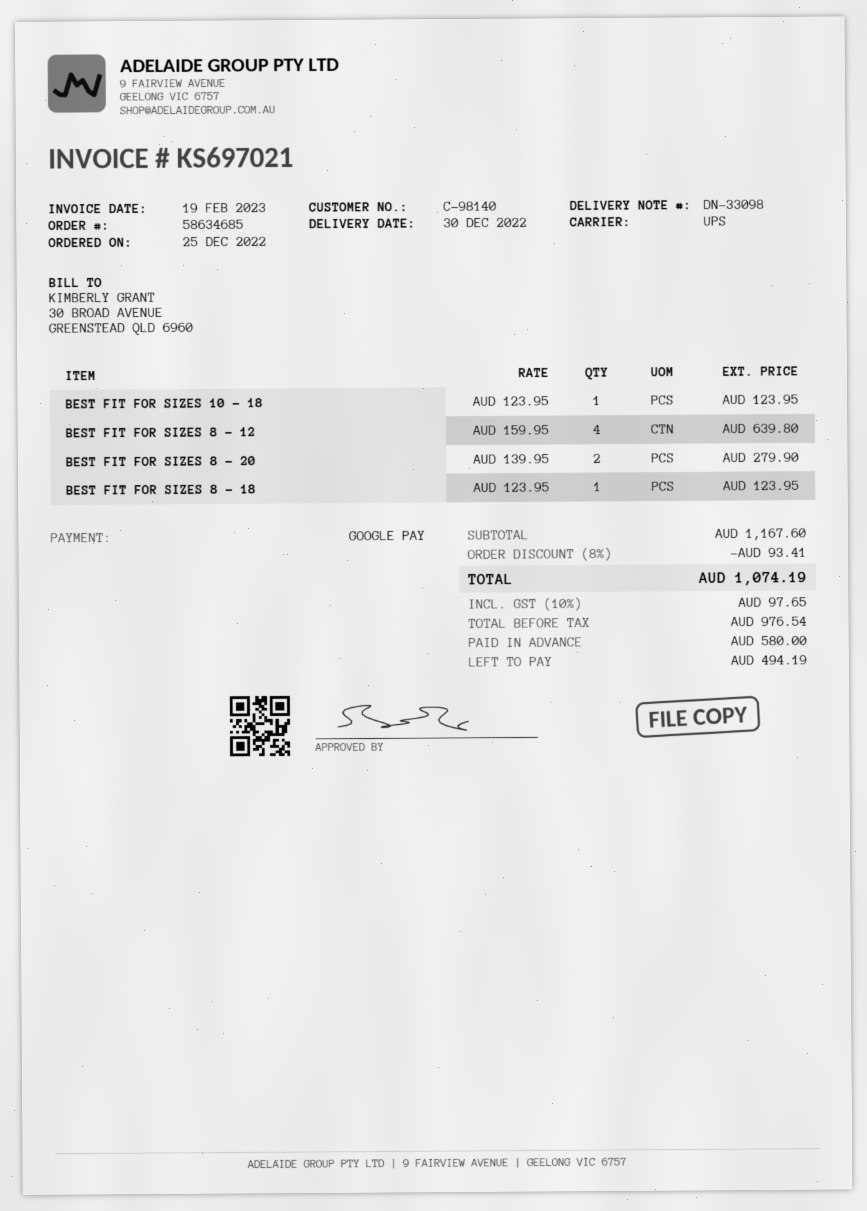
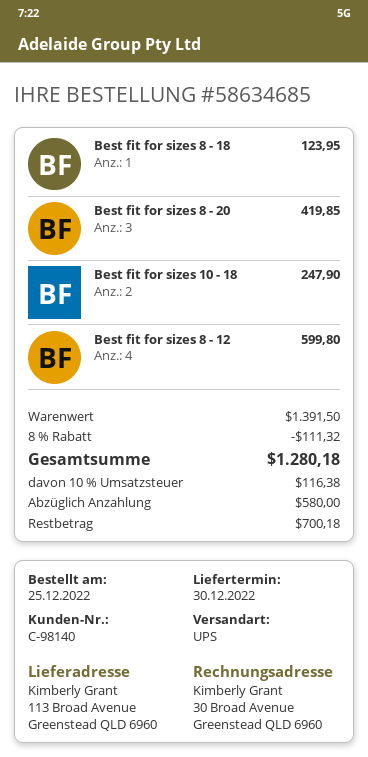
BEST FIT FOR SIZES 10 - 18: 1 for 123.95 -> 2 for 247.90
BEST FIT FOR SIZES 8 - 12: 4 for 639.80 -> 4 for 599.80
BEST FIT FOR SIZES 8 - 20: 2 for 279.90 -> 3 for 419.85
subtotal: 1167.60 -> 1391.50
discount: 8% = 93.41 -> 8% = 111.32
tax: 10% = 97.65 -> 10% = 116.38
total: 1074.19 -> 1280.18
balance: 494.19 -> 700.18

